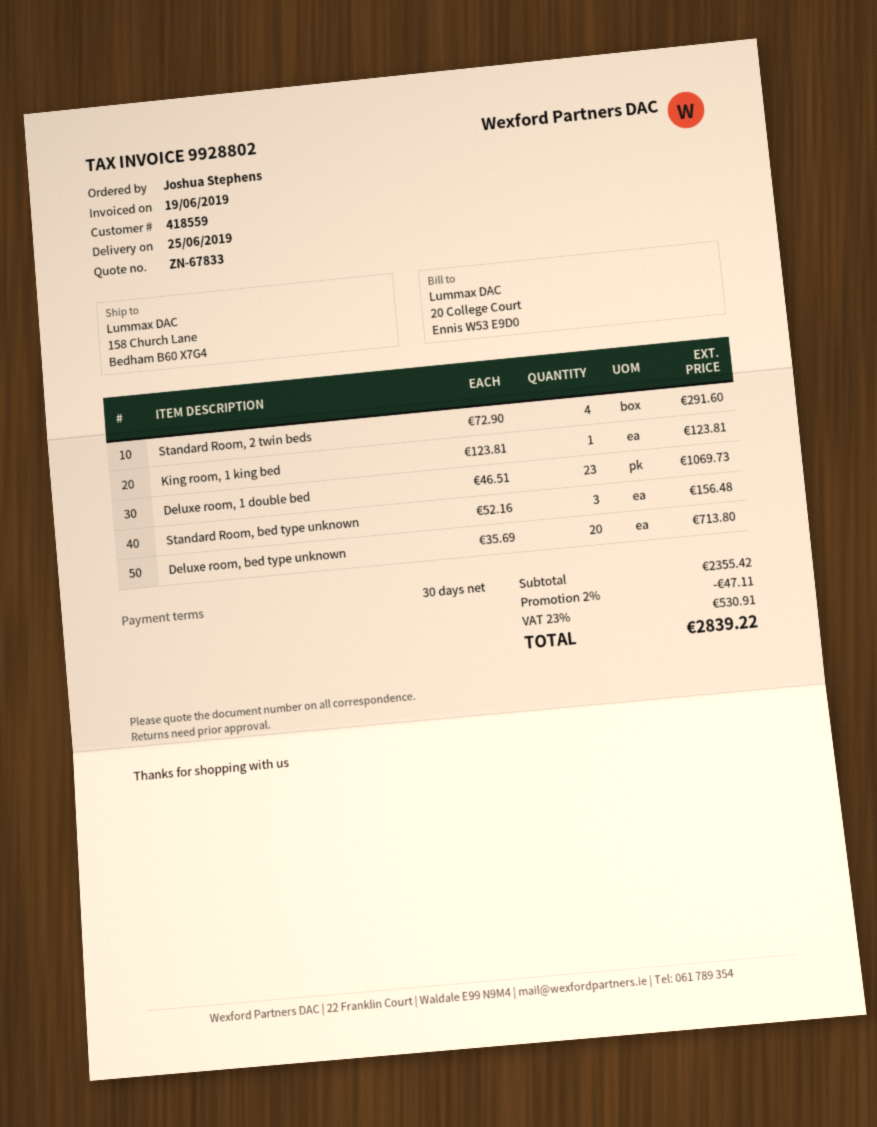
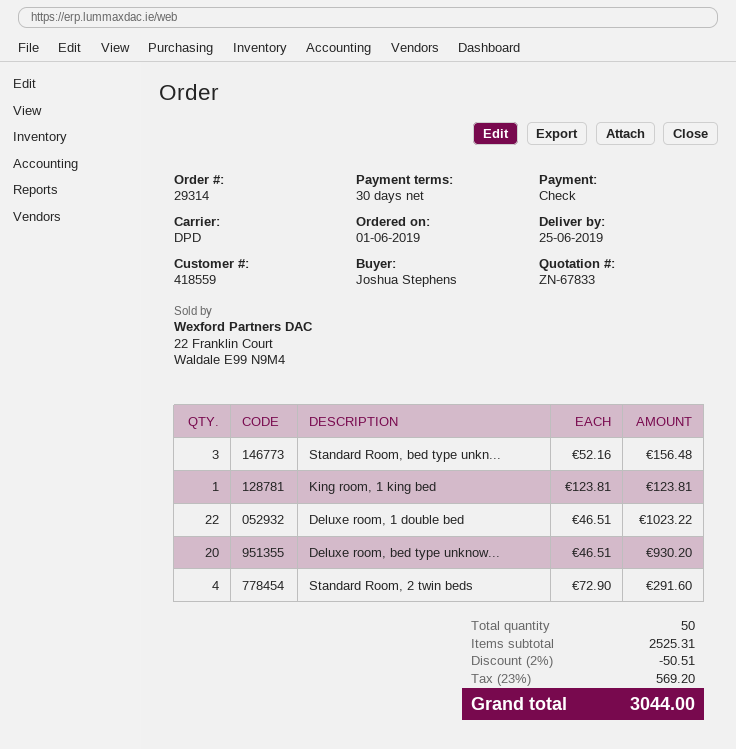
Deluxe room, 1 double bed: 23 x 46.51 = 1069.73 -> 22 x 46.51 = 1023.22
Deluxe room, bed type unknown: 20 x 35.69 = 713.80 -> 20 x 46.51 = 930.20
subtotal: 2355.42 -> 2525.31
discount: 2% = 47.11 -> 2% = 50.51
tax: 23% = 530.91 -> 23% = 569.20
total: 2839.22 -> 3044.00

